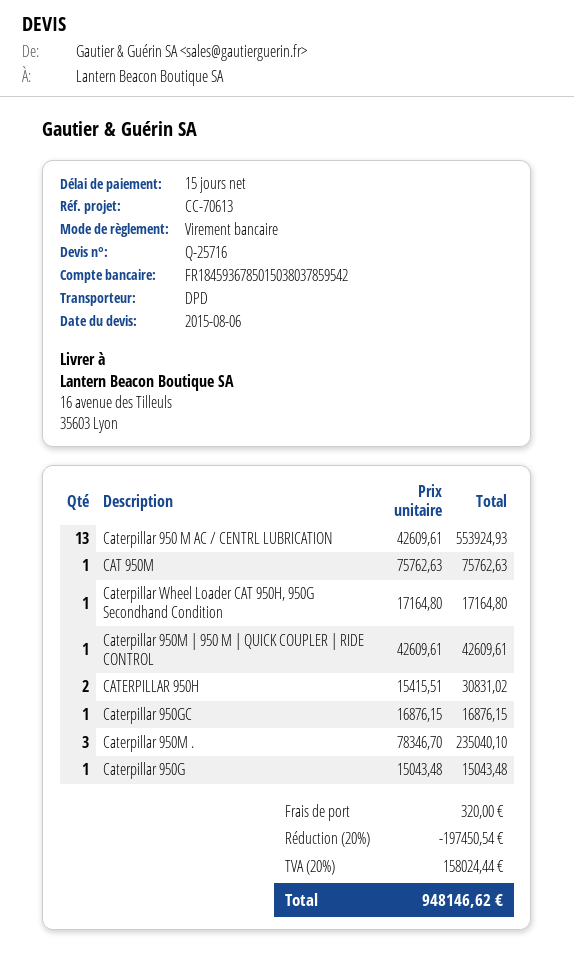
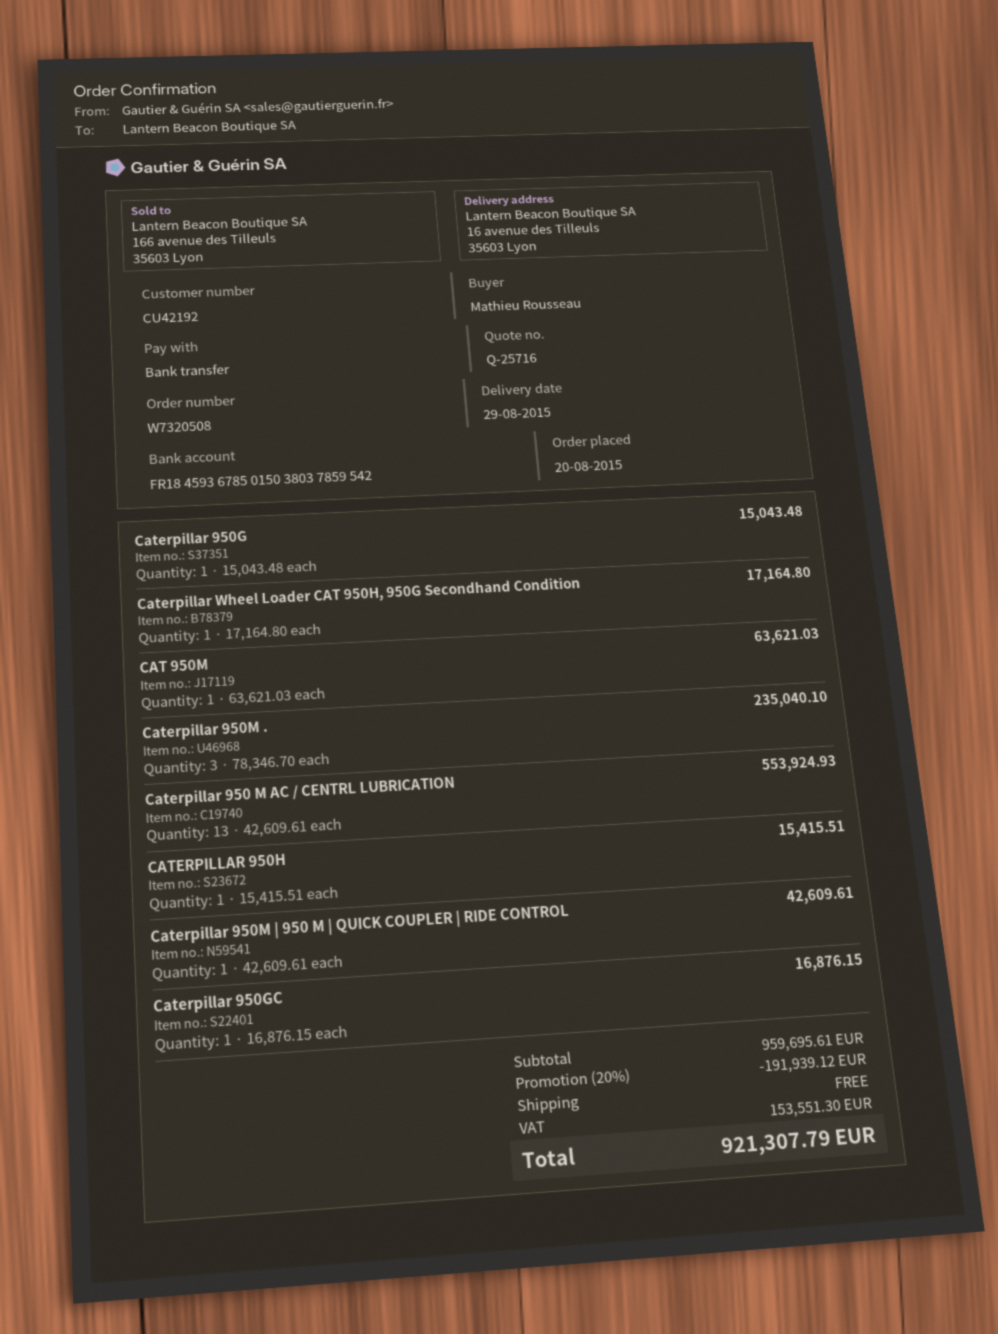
CAT 950M: 1 x 75762.63 = 75762.63 -> 1 x 63621.03 = 63621.03
CATERPILLAR 950H: 2 x 15415.51 = 30831.02 -> 1 x 15415.51 = 15415.51
discount: 20% = 197450.54 -> 20% = 191939.12
shipping: 320.00 -> 0.00
tax: 158024.44 -> 153551.30
total: 948146.62 -> 921307.79

